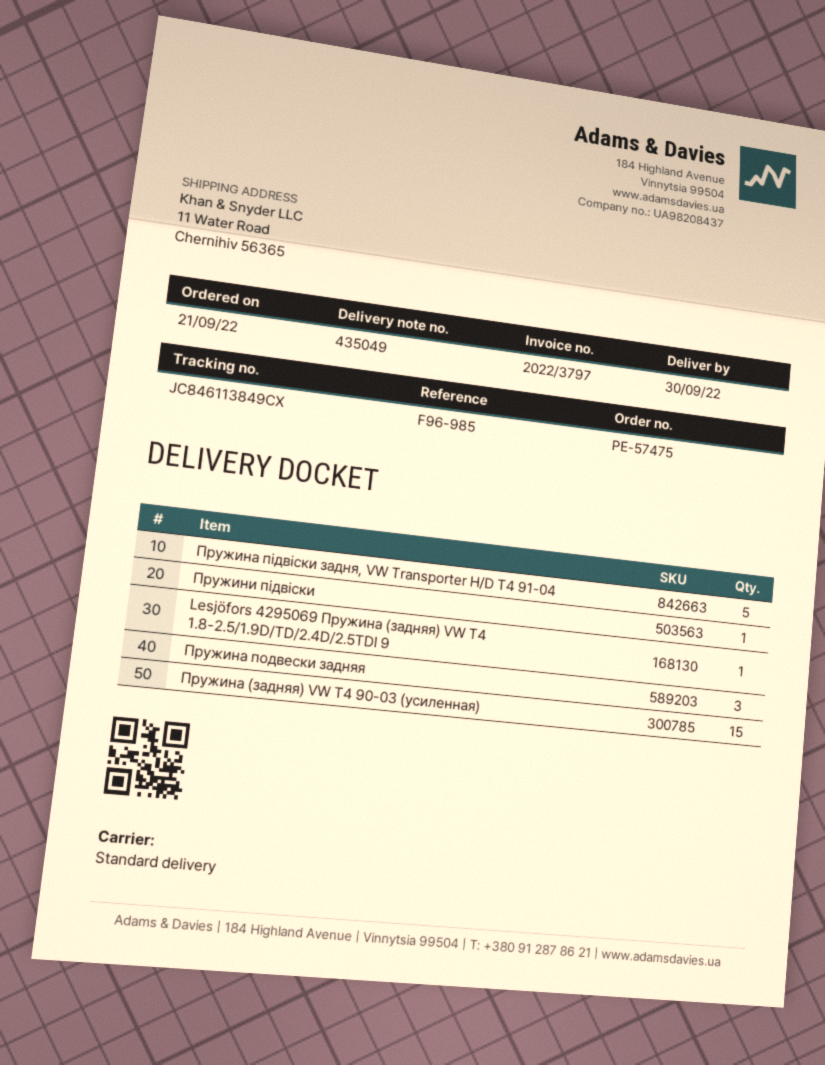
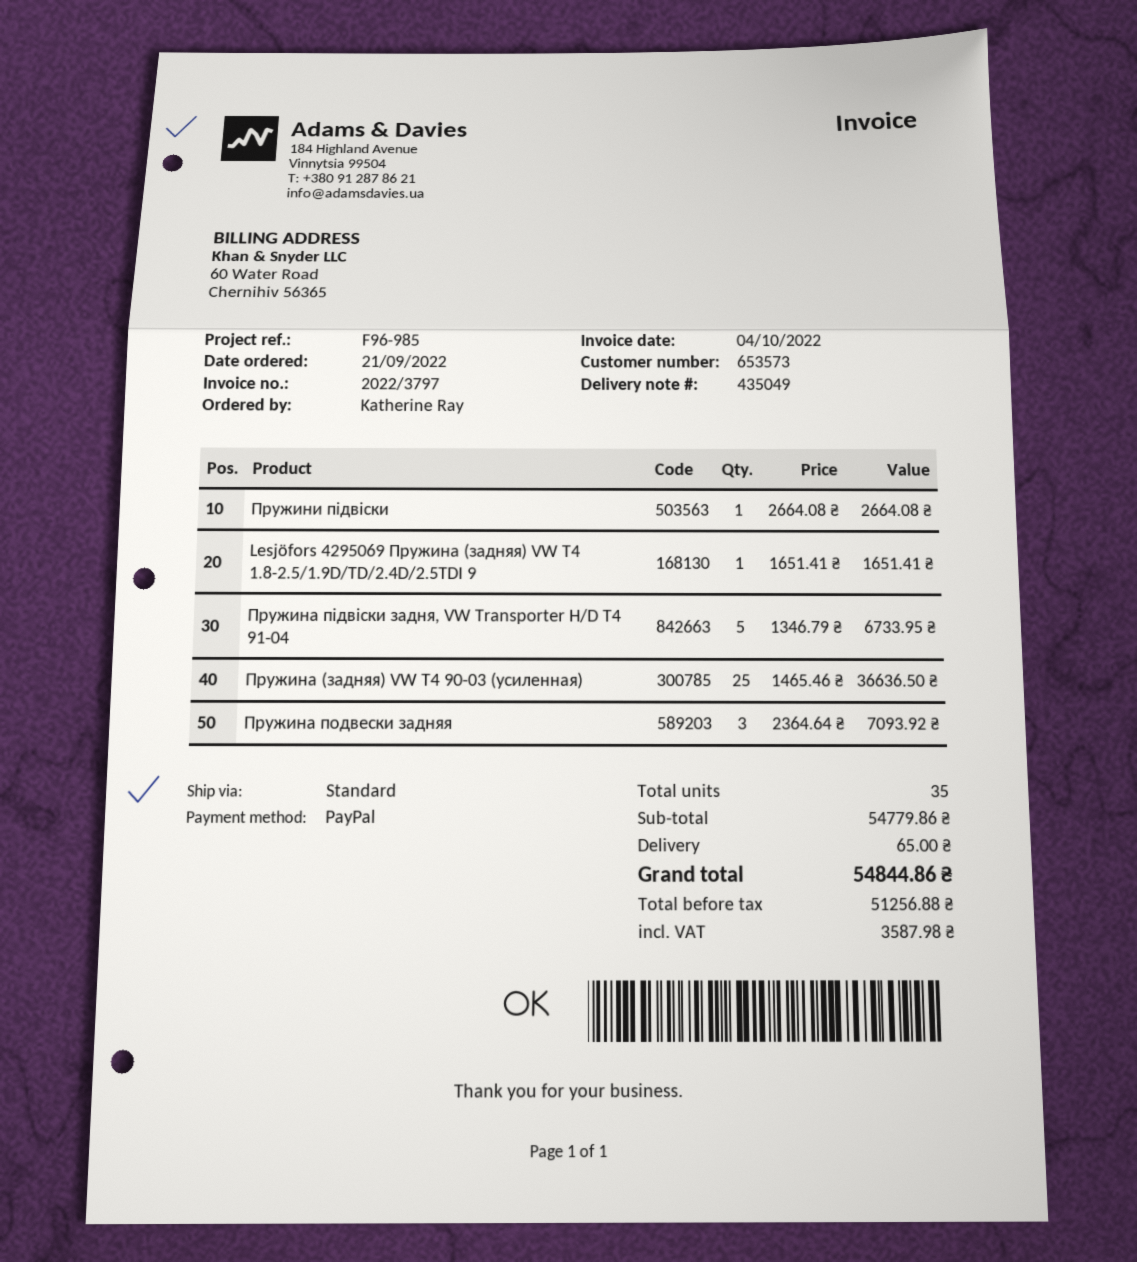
Пружина (задняя) VW T4 90-03 (усиленная): 15 -> 25

